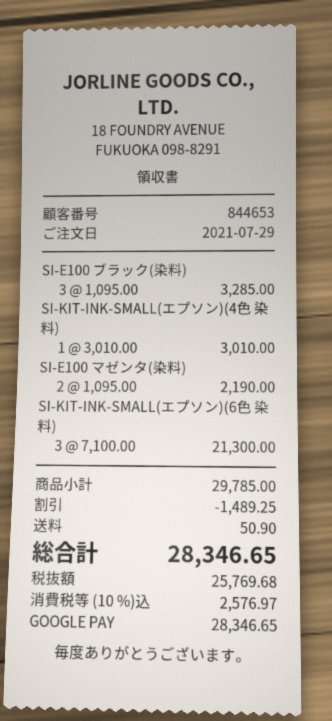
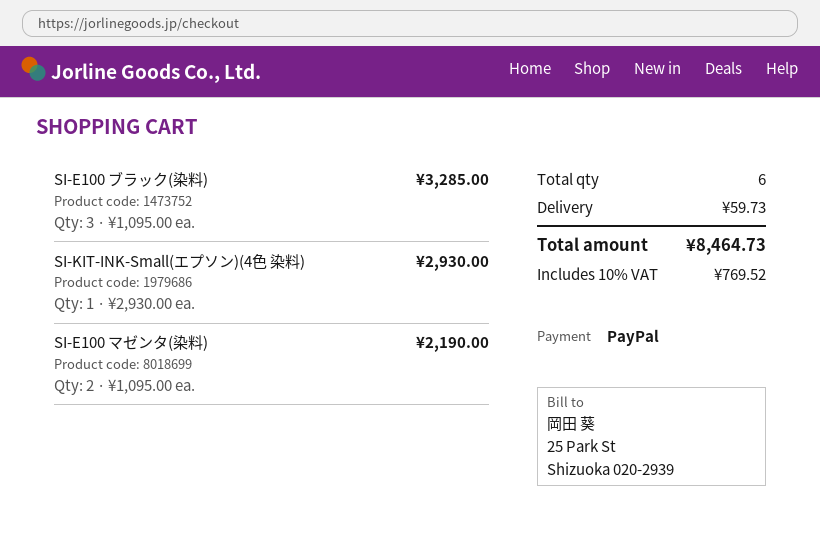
payment method: Google Pay -> PayPal
SI-KIT-INK-SMALL(エプソン)(4色 染料): 1 x 3010.00 = 3010.00 -> 1 x 2930.00 = 2930.00
SI-KIT-INK-SMALL(エプソン)(6色 染料): 3 x 7100.00 = 21300.00 -> none
discount: 1489.25 -> none
shipping: 50.90 -> 59.73
tax: 10% = 2576.97 -> 10% = 769.52
total: 28346.65 -> 8464.73

